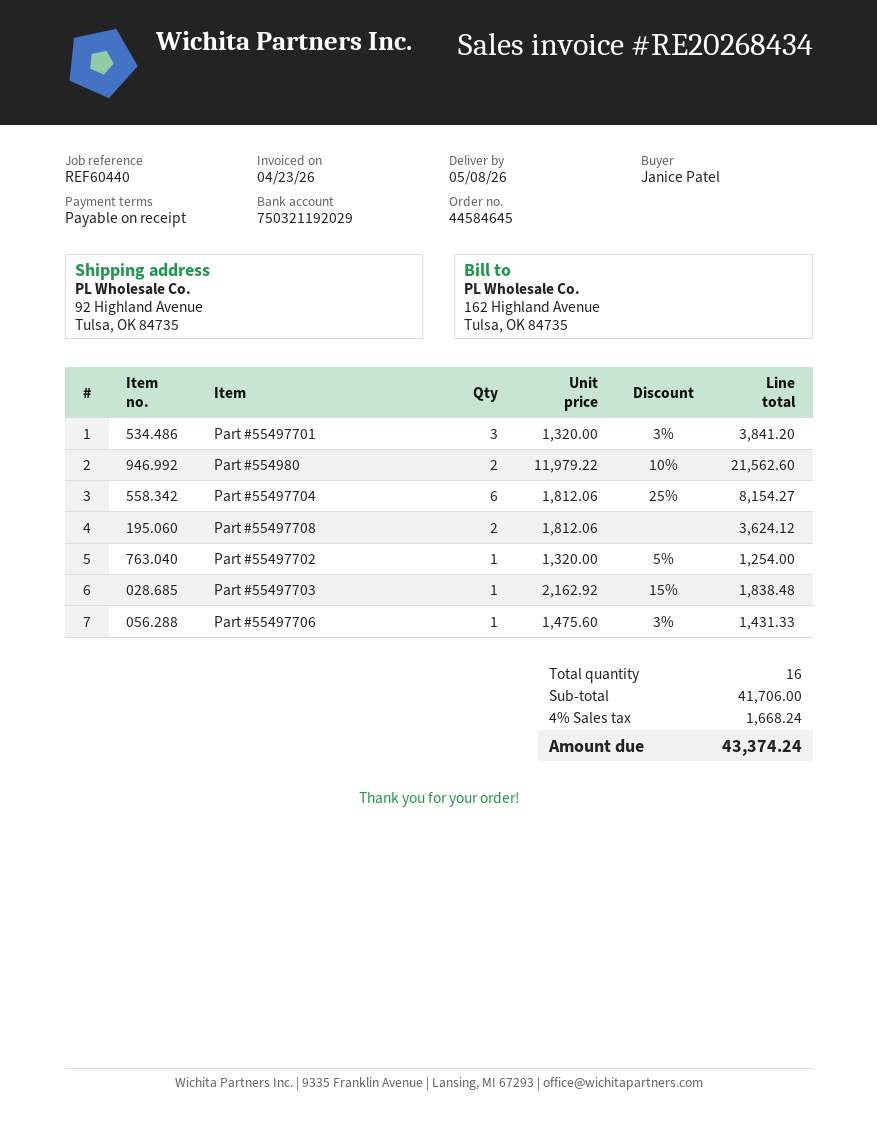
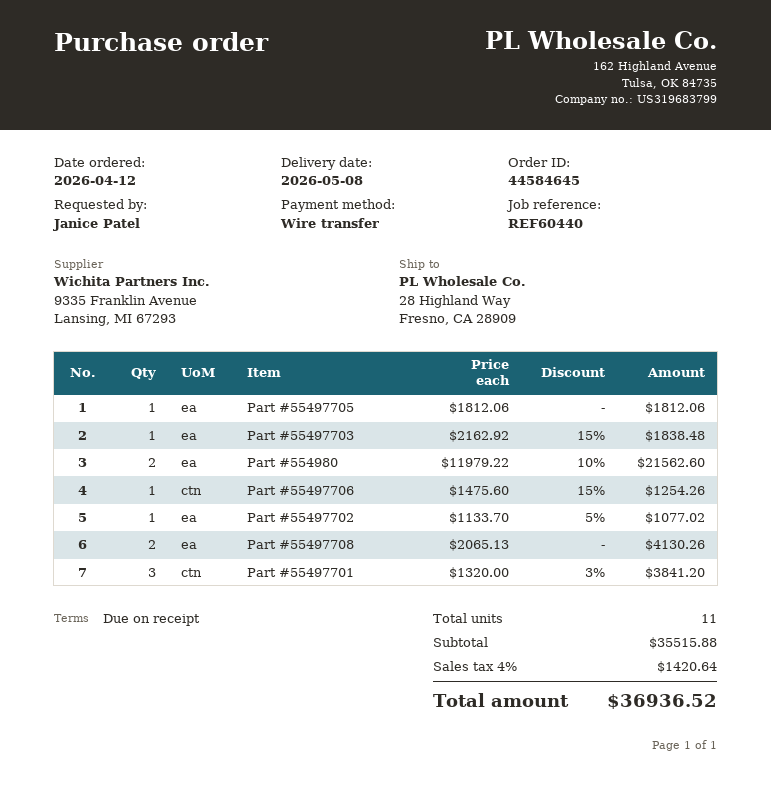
ship to: 92 Highland Avenue, Tulsa, OK 84735 -> 28 Highland Way, Fresno, CA 28909
Part #55497704: 6 x 1812.06 - 25% = 8154.27 -> none
Part #55497708: 2 x 1812.06 = 3624.12 -> 2 x 2065.13 = 4130.26
Part #55497702: 1 x 1320.00 - 5% = 1254.00 -> 1 x 1133.70 - 5% = 1077.02
Part #55497706: 1 x 1475.60 - 3% = 1431.33 -> 1 x 1475.60 - 15% = 1254.26
Part #55497705: none -> 1 x 1812.06 = 1812.06
total quantity: 16 -> 11
subtotal: 41706.00 -> 35515.88
tax: 4% = 1668.24 -> 4% = 1420.64
total: 43374.24 -> 36936.52

